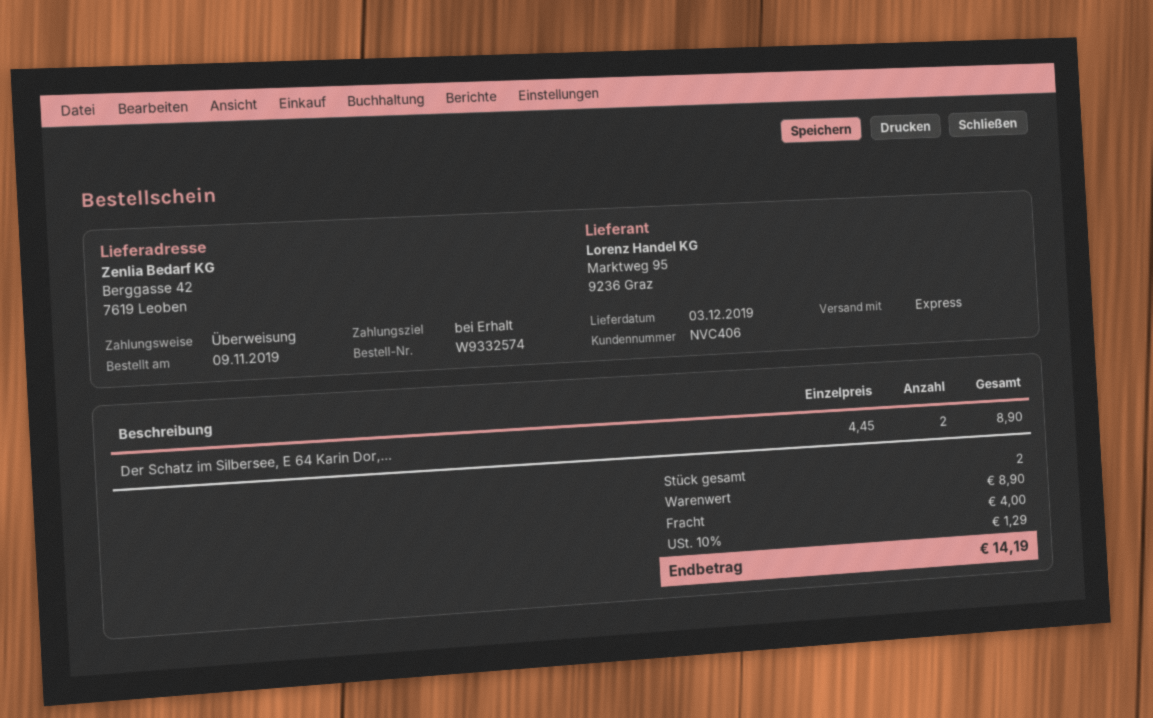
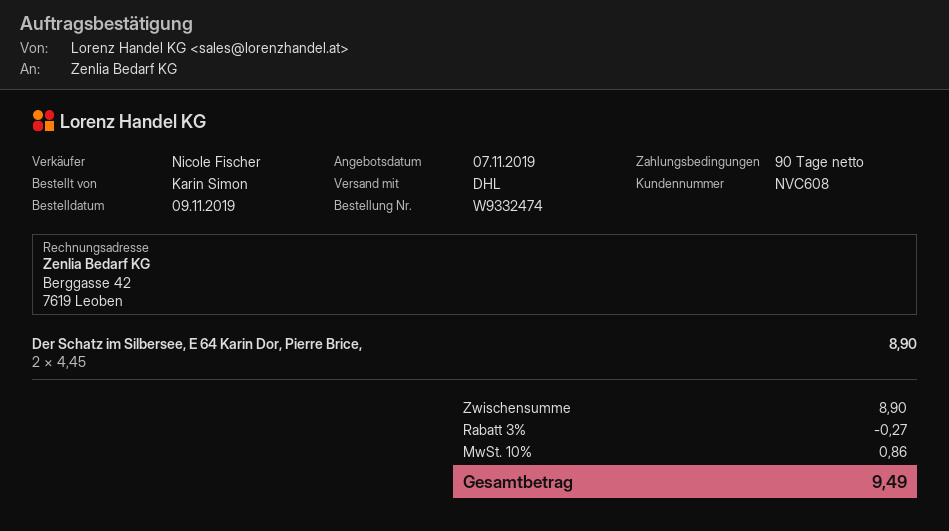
order number: W9332574 -> W9332474
payment terms: on receipt -> 90 days
customer number: NVC406 -> NVC608
shipping method: express -> DHL
discount: none -> 3% = 0.27
shipping: 4.00 -> none
tax: 10% = 1.29 -> 10% = 0.86
total: 14.19 -> 9.49

